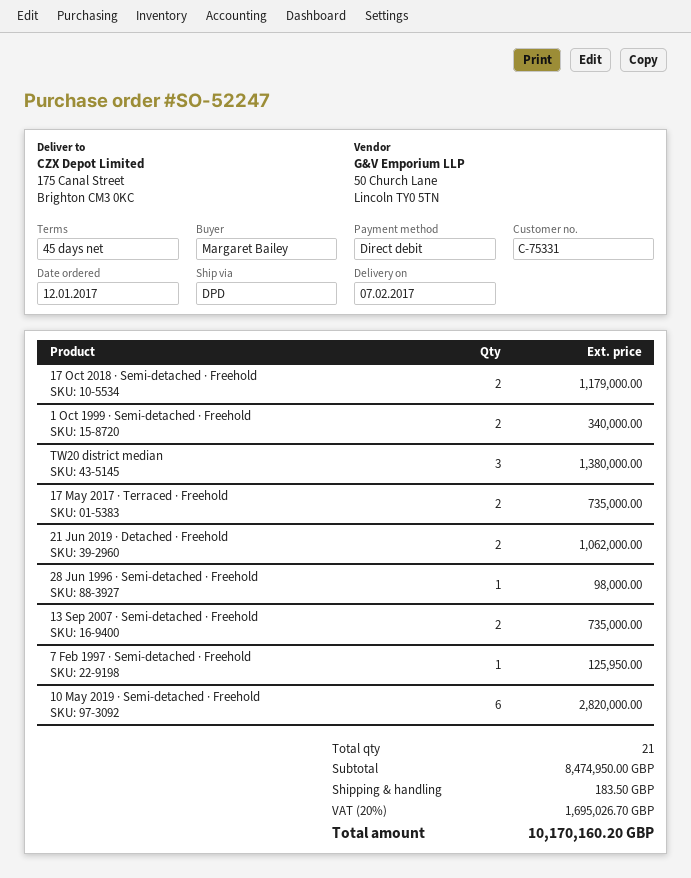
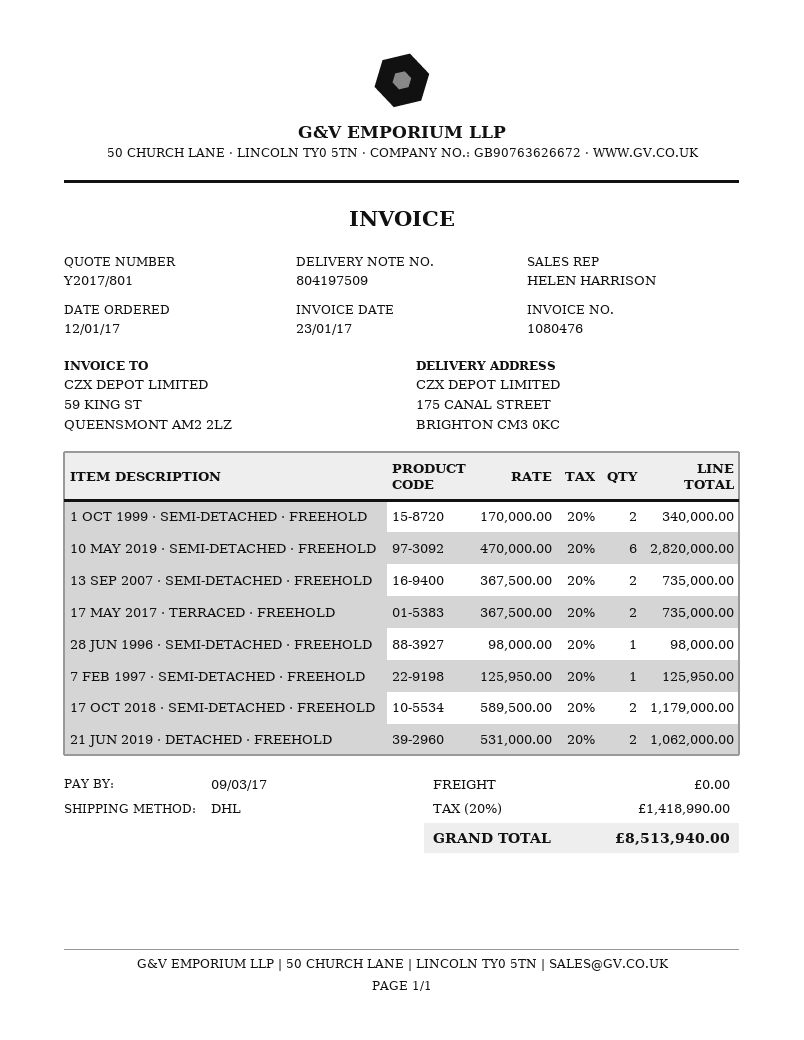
shipping method: DPD -> DHL
TW20 district median: 3 for 1380000.00 -> none
shipping: 183.50 -> 0.00
tax: 20% = 1695026.70 -> 20% = 1418990.00
total: 10170160.20 -> 8513940.00

